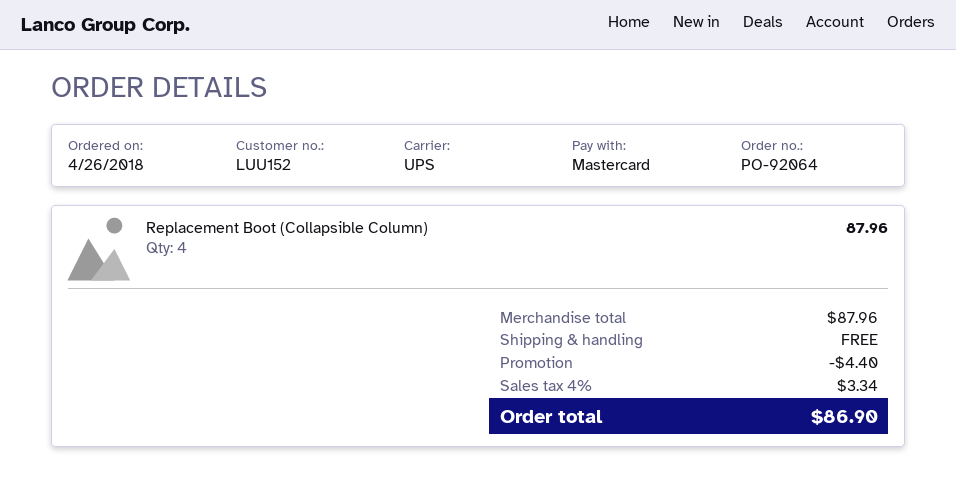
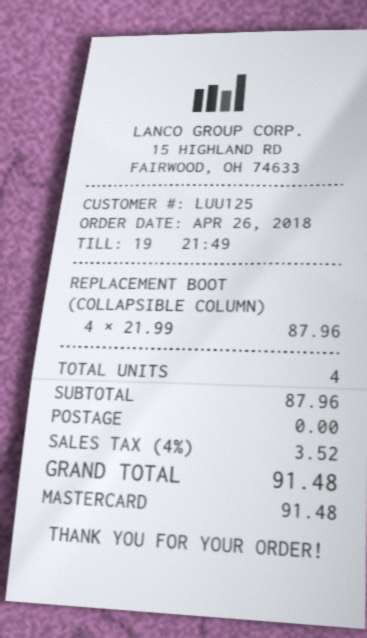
customer number: LUU152 -> LUU125
discount: 4.40 -> none
tax: 4% = 3.34 -> 4% = 3.52
total: 86.90 -> 91.48

